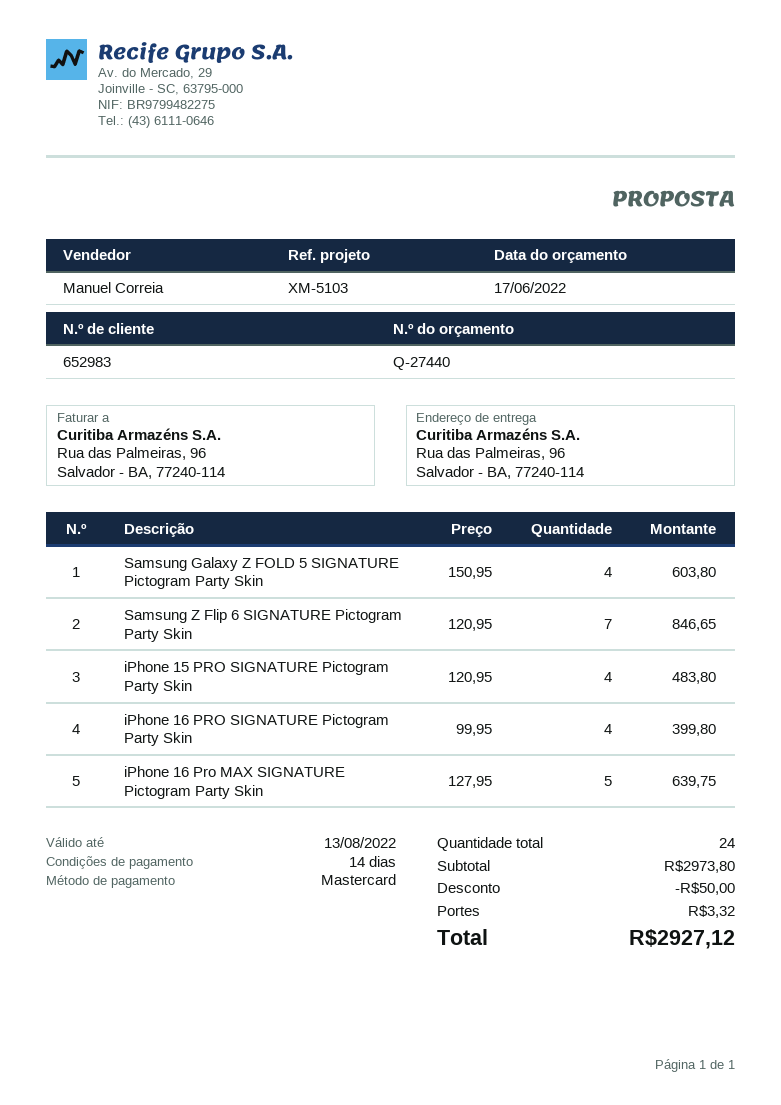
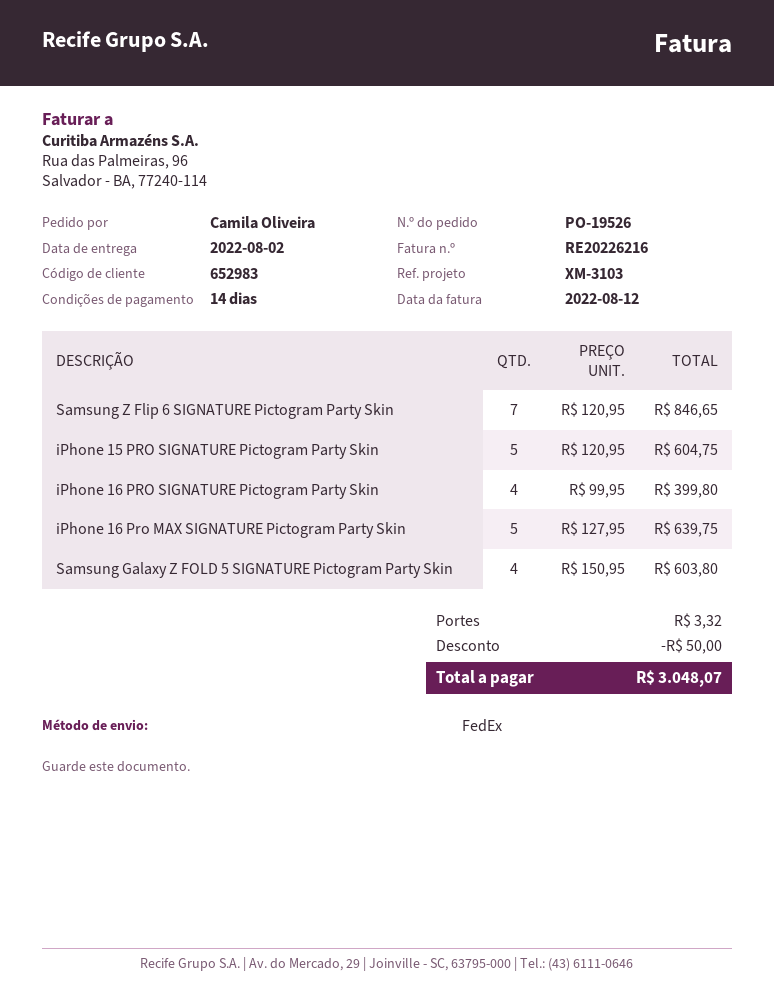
reference: XM-5103 -> XM-3103
iPhone 15 PRO SIGNATURE Pictogram Party Skin: 4 x 120.95 = 483.80 -> 5 x 120.95 = 604.75
total: 2927.12 -> 3048.07

